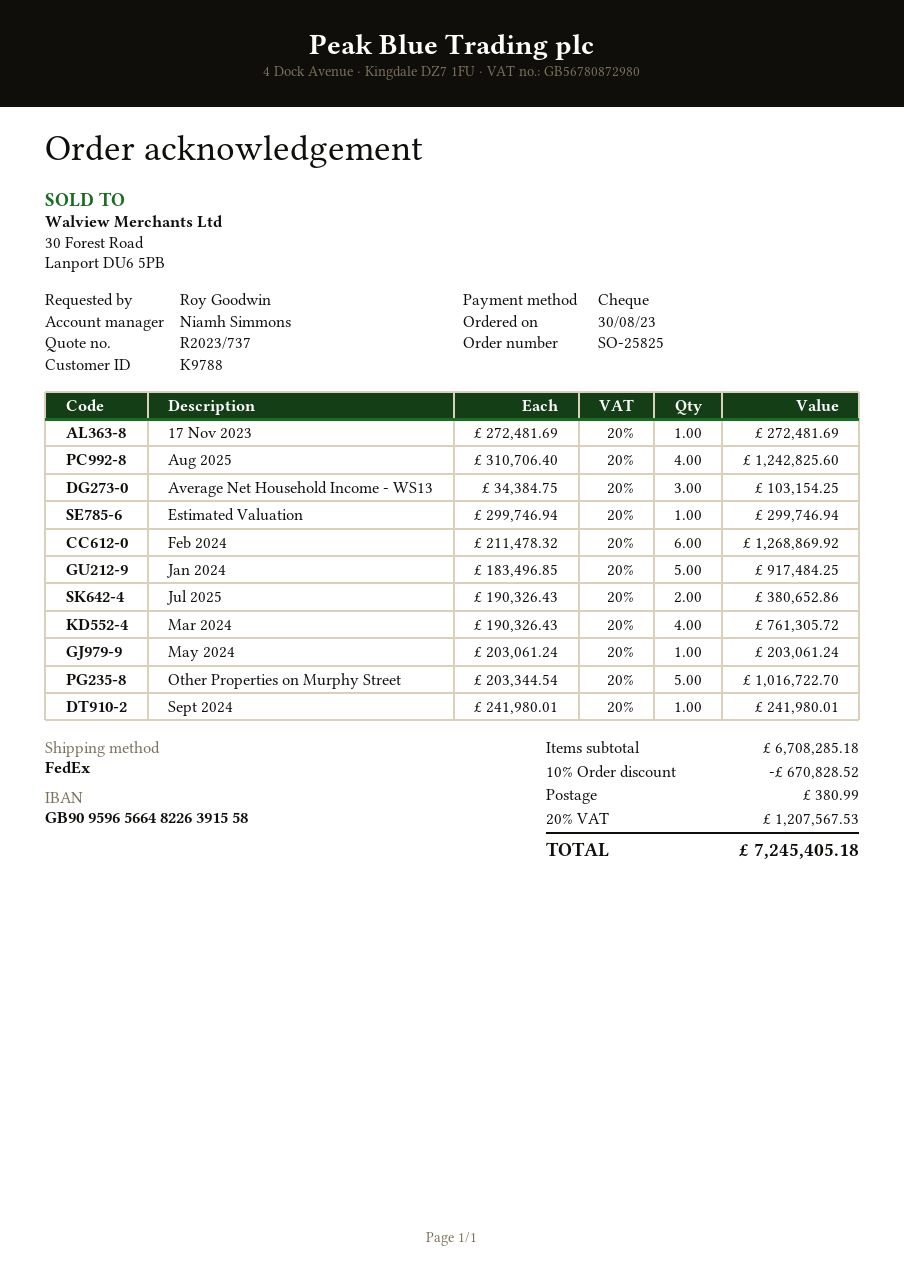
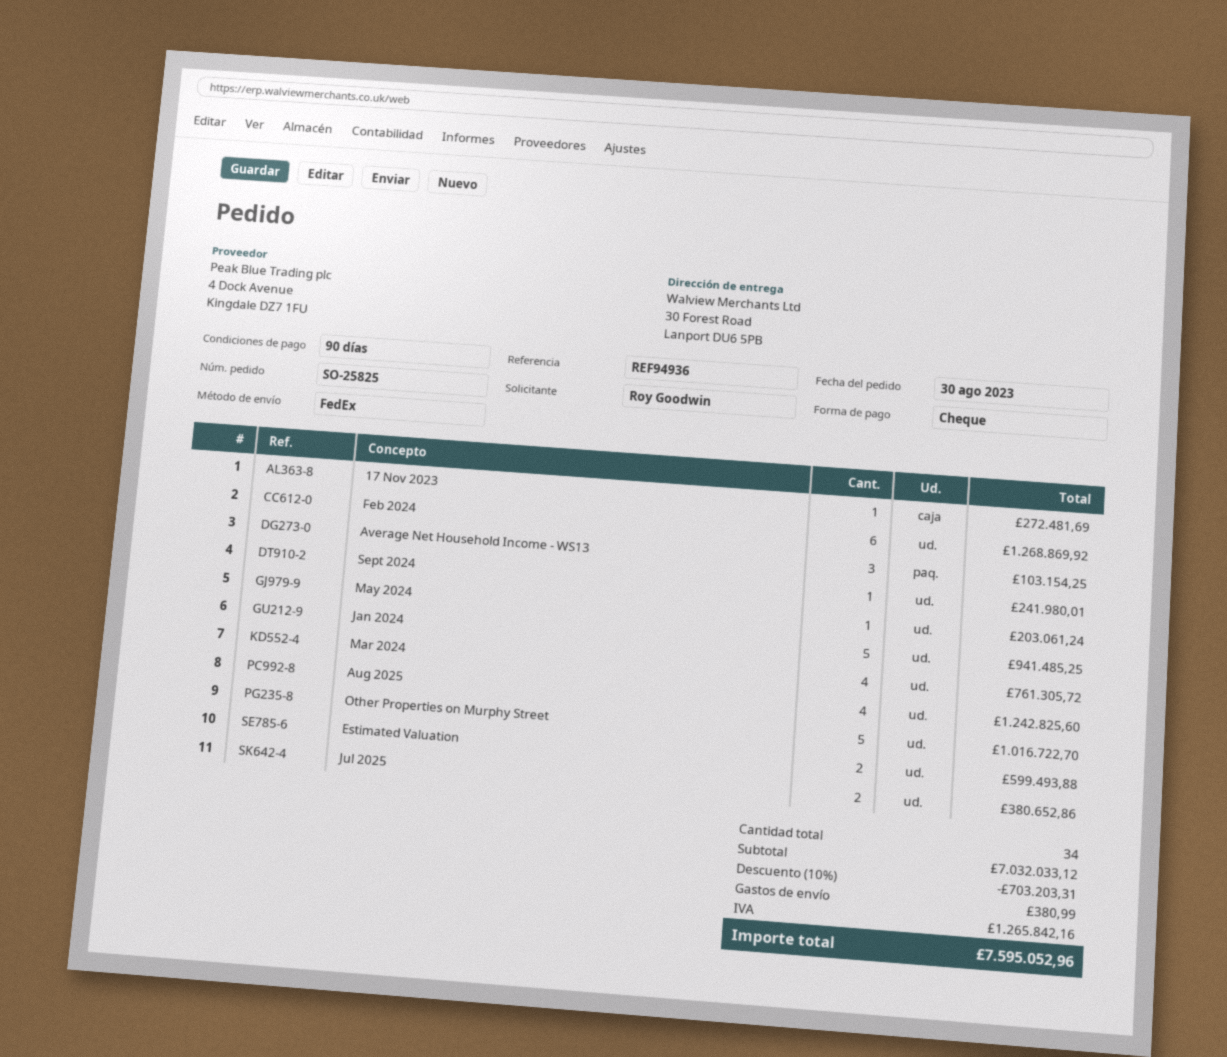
Estimated Valuation: 1 for 299746.94 -> 2 for 599493.88
Jan 2024: 5 for 917484.25 -> 5 for 941485.25
subtotal: 6708285.18 -> 7032033.12
discount: 10% = 670828.52 -> 10% = 703203.31
tax: 1207567.53 -> 1265842.16
total: 7245405.18 -> 7595052.96

